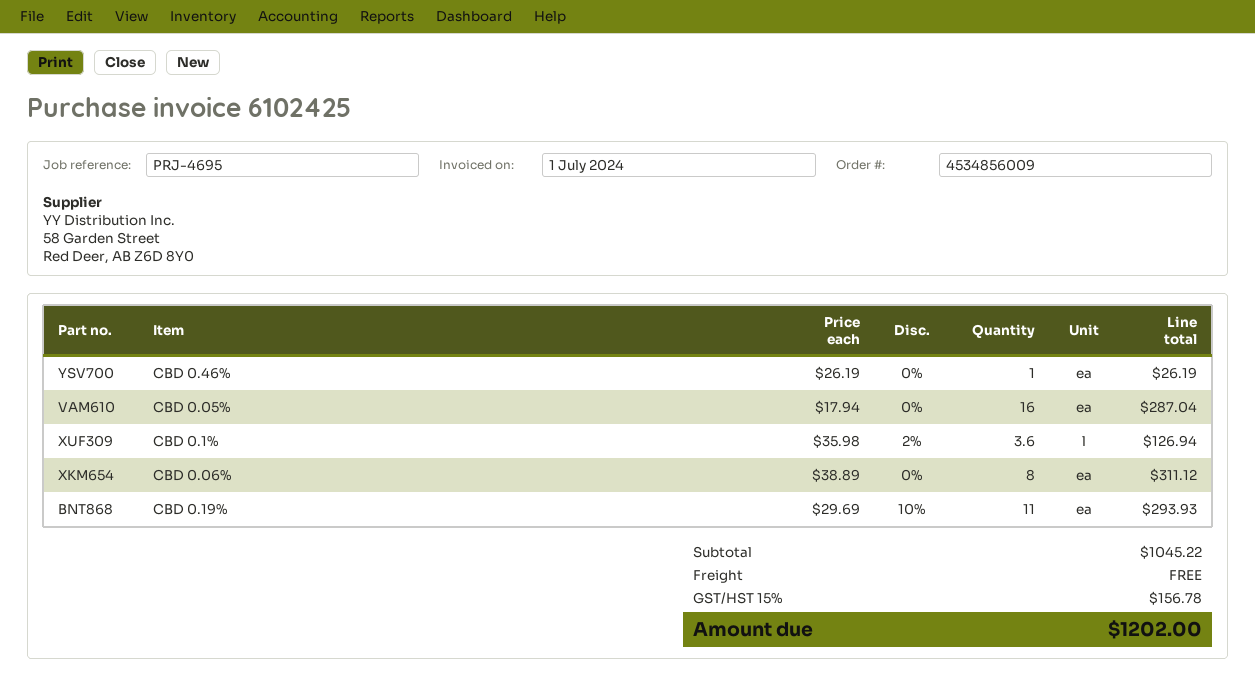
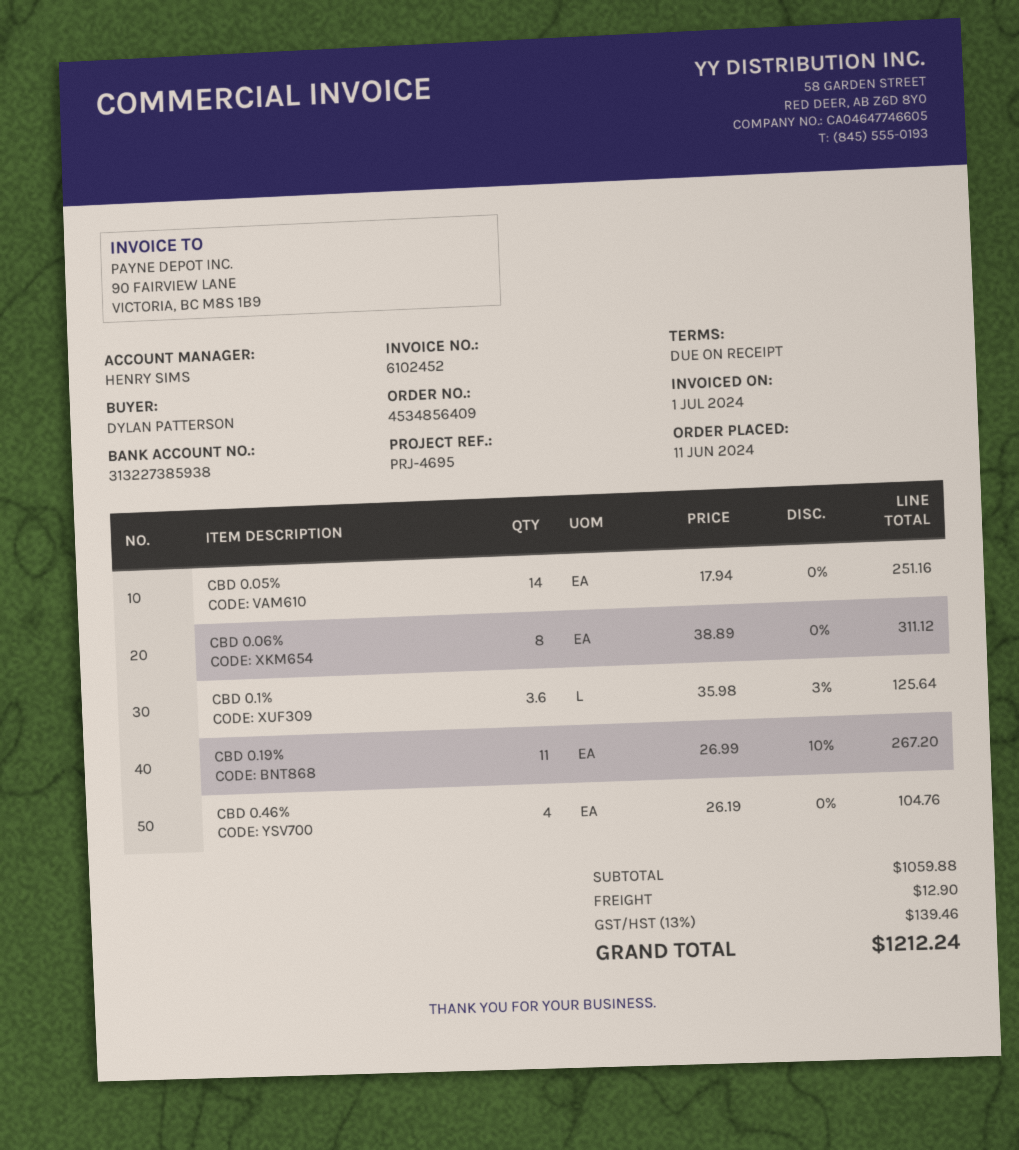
order number: 4534856009 -> 4534856409
invoice number: 6102425 -> 6102452
CBD 0.46%: 1 x 26.19 = 26.19 -> 4 x 26.19 = 104.76
CBD 0.05%: 16 x 17.94 = 287.04 -> 14 x 17.94 = 251.16
CBD 0.1%: 3.6 x 35.98 - 2% = 126.94 -> 3.6 x 35.98 - 3% = 125.64
CBD 0.19%: 11 x 29.69 - 10% = 293.93 -> 11 x 26.99 - 10% = 267.20
subtotal: 1045.22 -> 1059.88
shipping: 0.00 -> 12.90
tax: 15% = 156.78 -> 13% = 139.46
total: 1202.00 -> 1212.24

